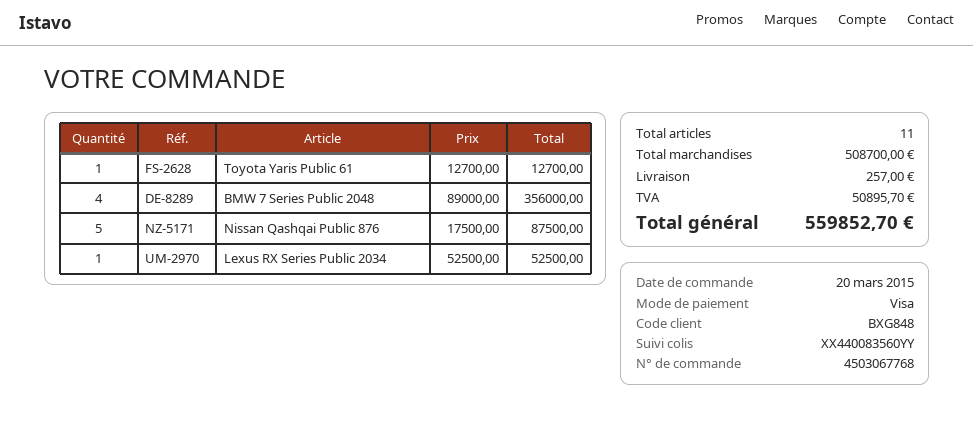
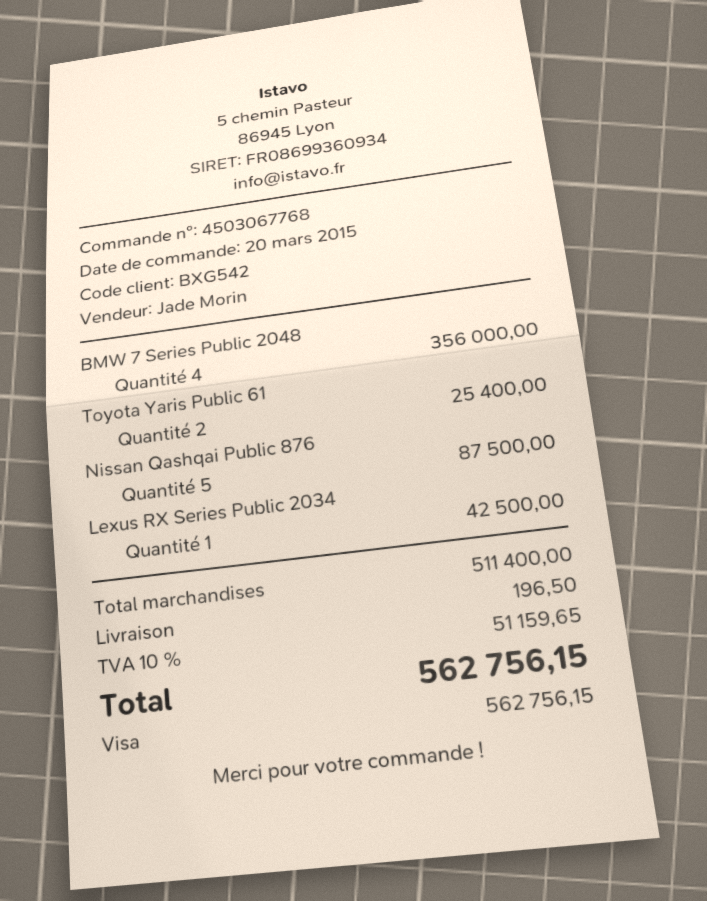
customer number: BXG848 -> BXG542
Toyota Yaris Public 61: 1 for 12700.00 -> 2 for 25400.00
Lexus RX Series Public 2034: 1 for 52500.00 -> 1 for 42500.00
subtotal: 508700.00 -> 511400.00
shipping: 257.00 -> 196.50
tax: 50895.70 -> 51159.65
total: 559852.70 -> 562756.15

